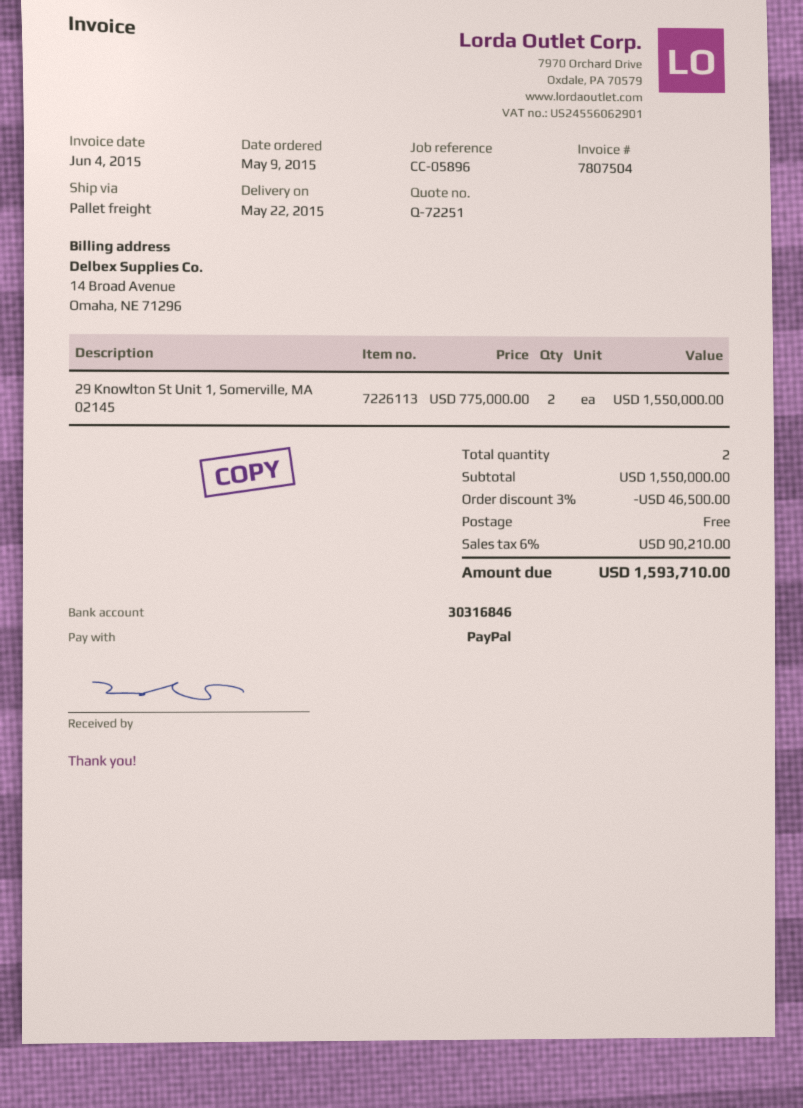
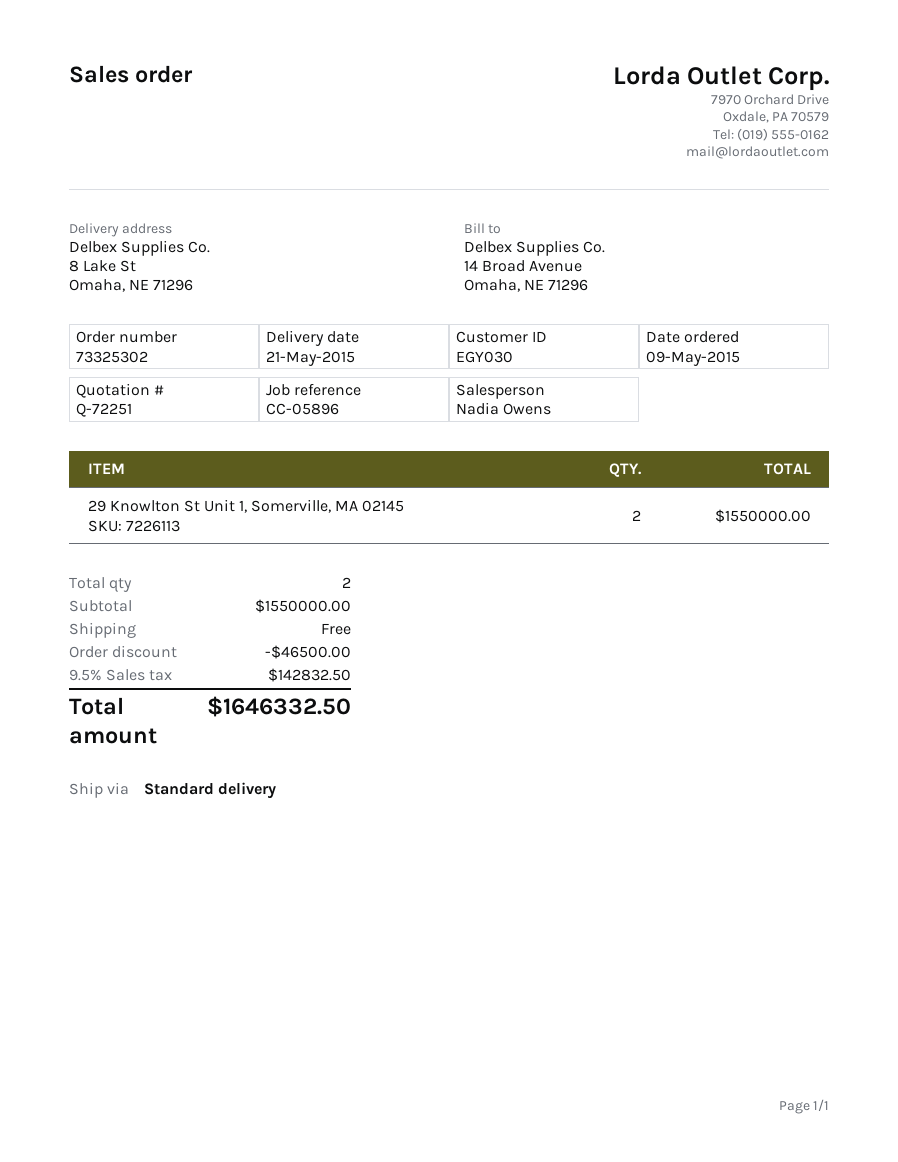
delivery date: 2015-05-22 -> 2015-05-21
shipping method: pallet freight -> standard
tax: 6% = 90210.00 -> 9.5% = 142832.50
total: 1593710.00 -> 1646332.50

